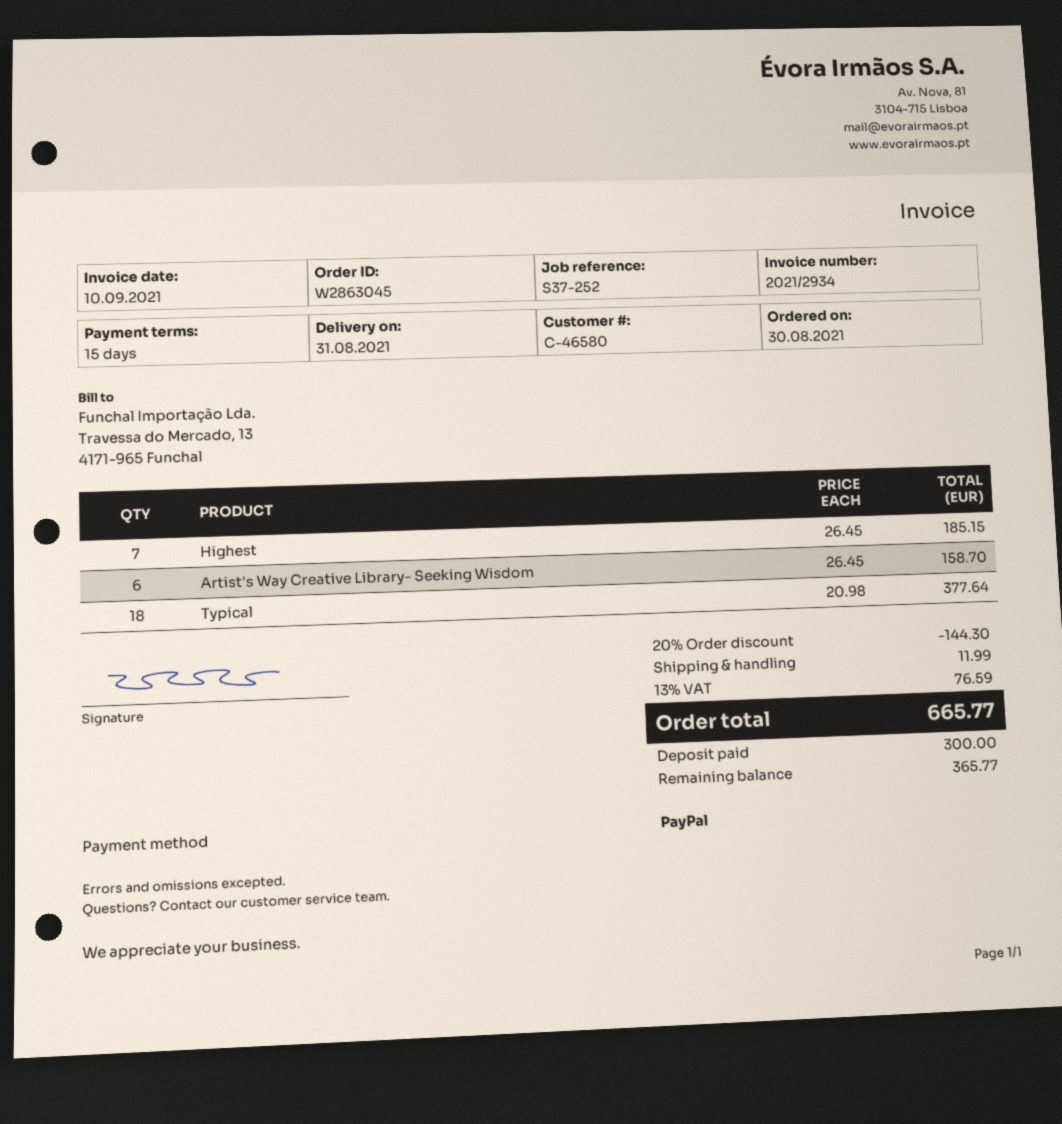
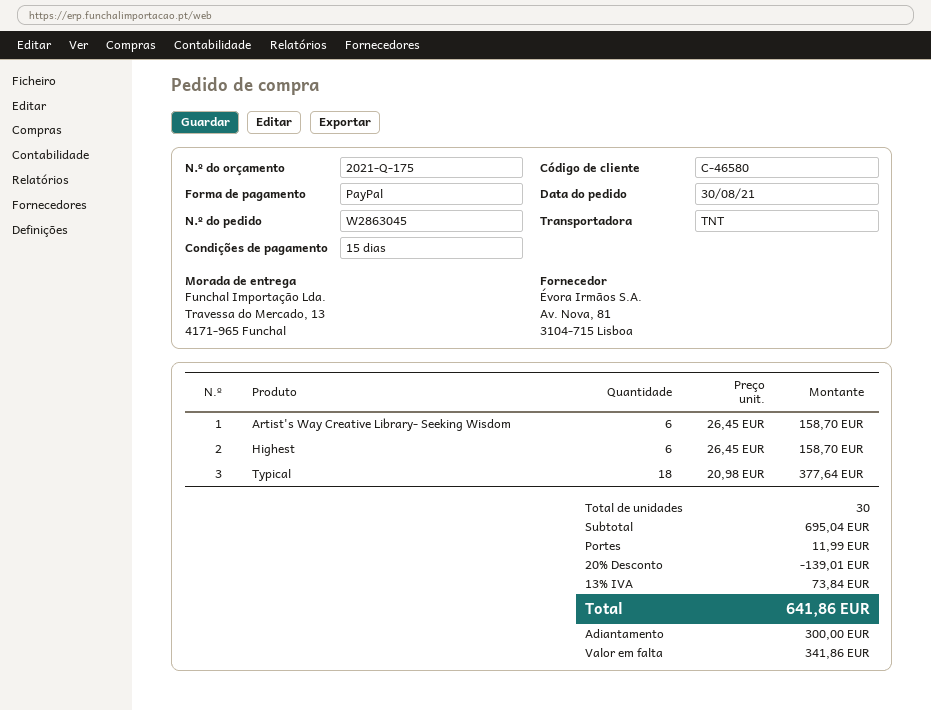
Highest: 7 x 26.45 = 185.15 -> 6 x 26.45 = 158.70
discount: 20% = 144.30 -> 20% = 139.01
tax: 13% = 76.59 -> 13% = 73.84
total: 665.77 -> 641.86
balance: 365.77 -> 341.86

